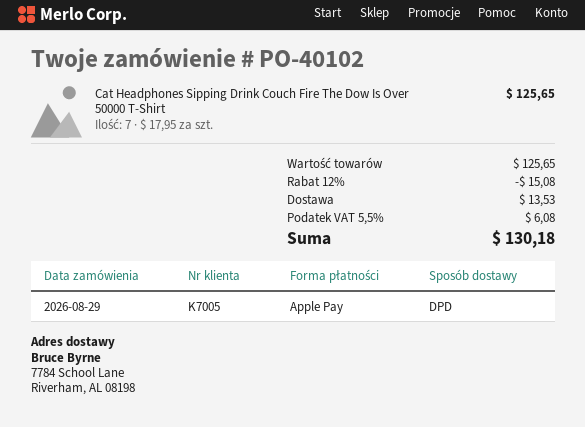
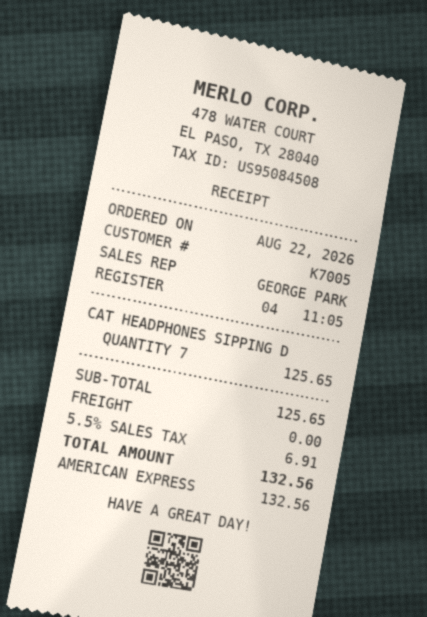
order date: 2026-08-29 -> 2026-08-22
payment method: Apple Pay -> American Express
discount: 12% = 15.08 -> none
shipping: 13.53 -> 0.00
tax: 5.5% = 6.08 -> 5.5% = 6.91
total: 130.18 -> 132.56

